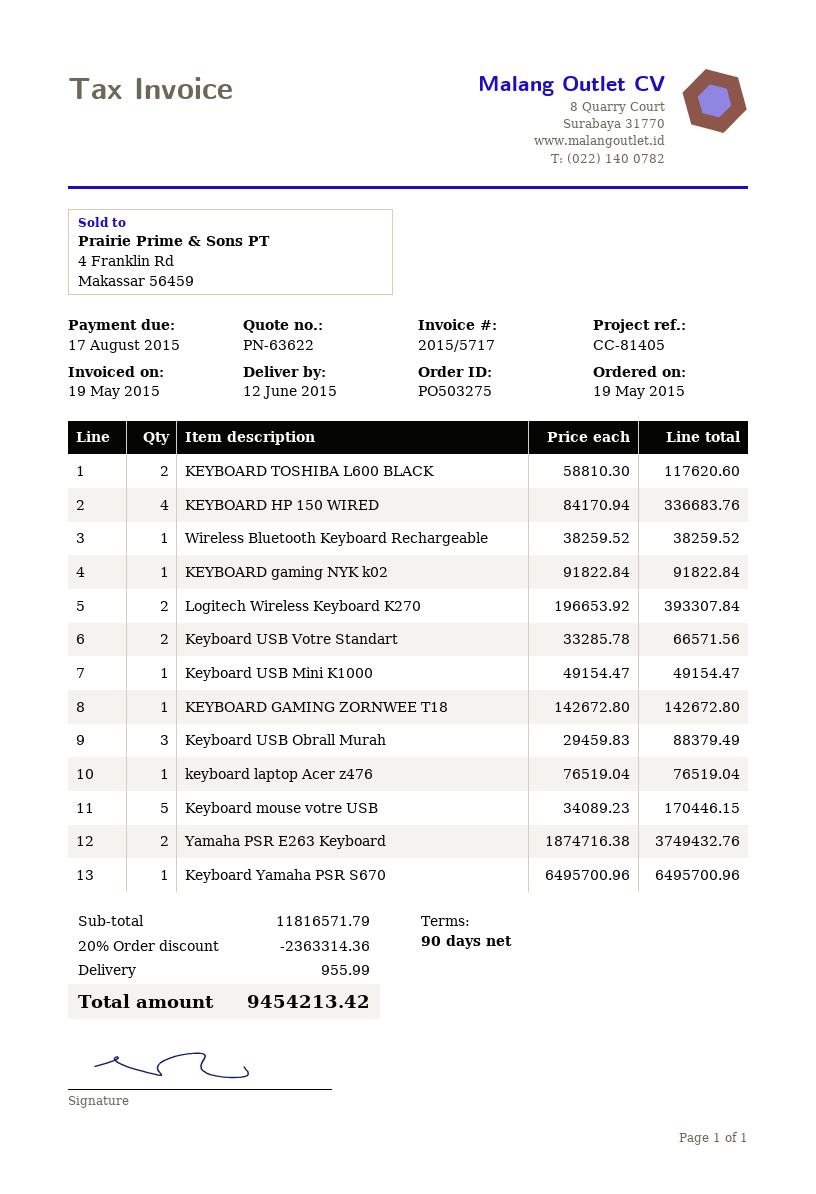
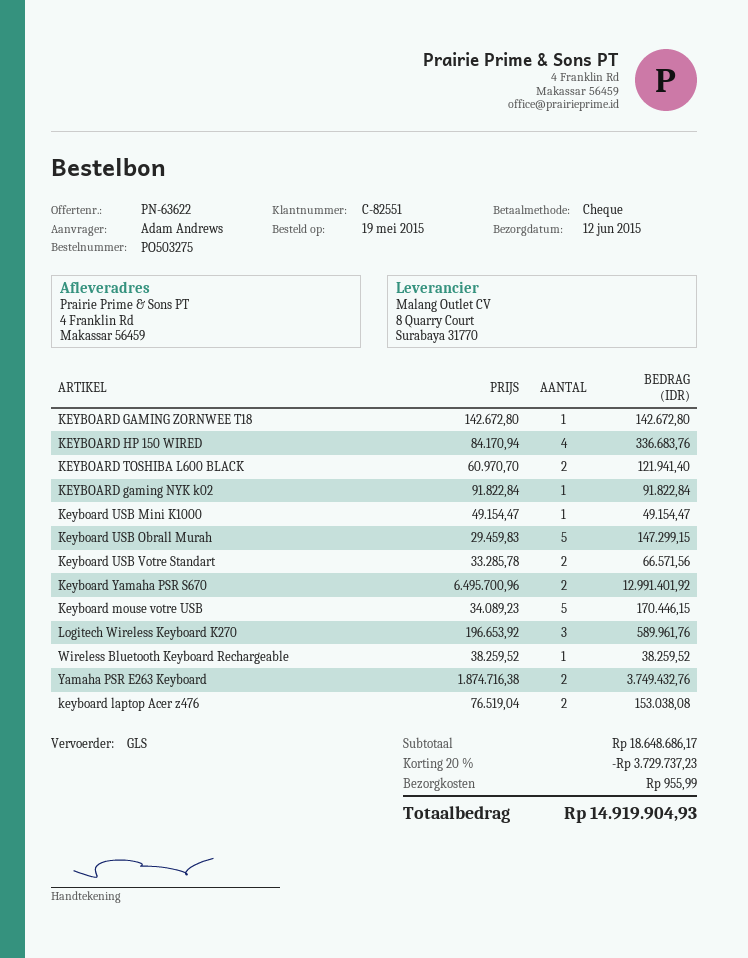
KEYBOARD TOSHIBA L600 BLACK: 2 x 58810.30 = 117620.60 -> 2 x 60970.70 = 121941.40
Logitech Wireless Keyboard K270: 2 x 196653.92 = 393307.84 -> 3 x 196653.92 = 589961.76
Keyboard USB Obrall Murah: 3 x 29459.83 = 88379.49 -> 5 x 29459.83 = 147299.15
keyboard laptop Acer z476: 1 x 76519.04 = 76519.04 -> 2 x 76519.04 = 153038.08
Keyboard Yamaha PSR S670: 1 x 6495700.96 = 6495700.96 -> 2 x 6495700.96 = 12991401.92
subtotal: 11816571.79 -> 18648686.17
discount: 20% = 2363314.36 -> 20% = 3729737.23
total: 9454213.42 -> 14919904.93

